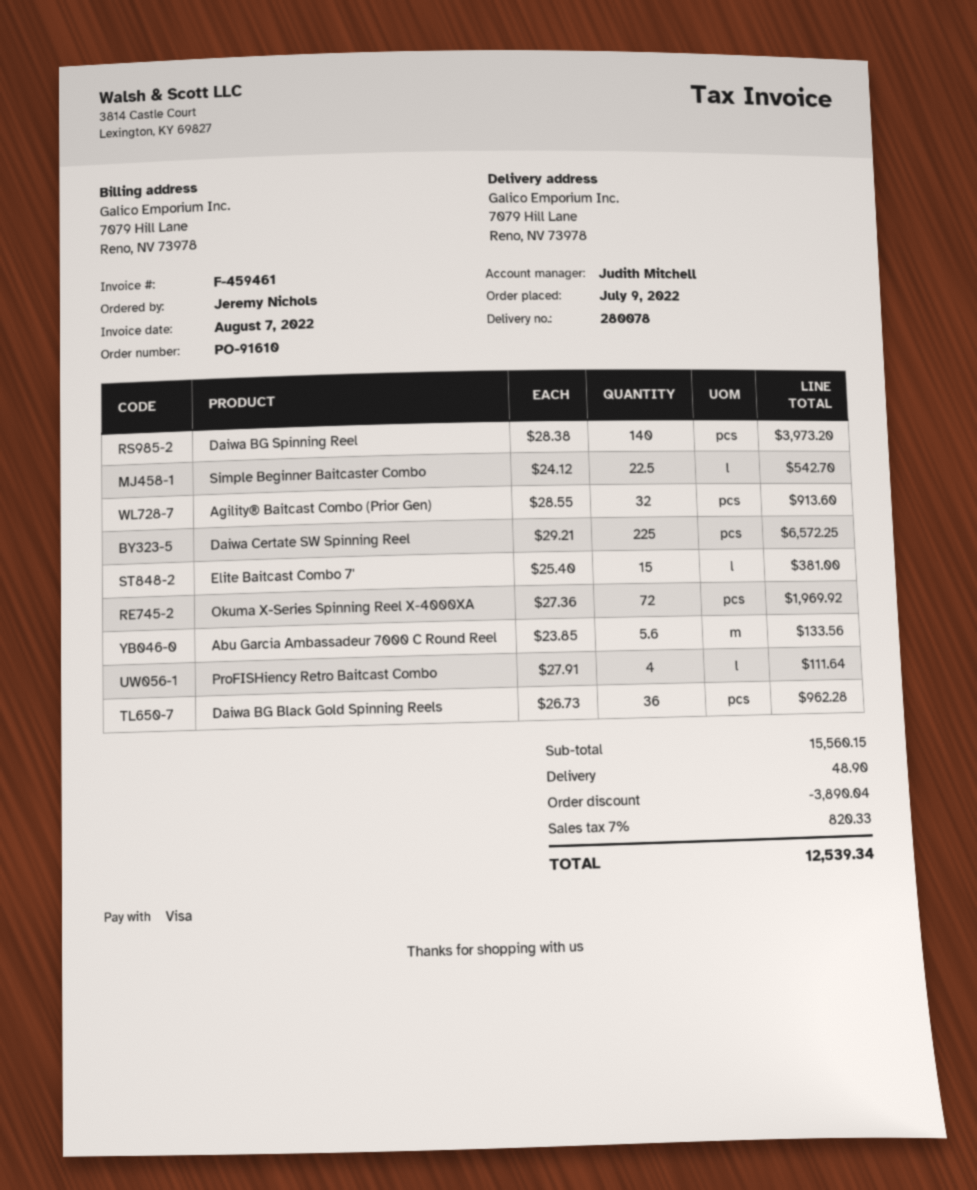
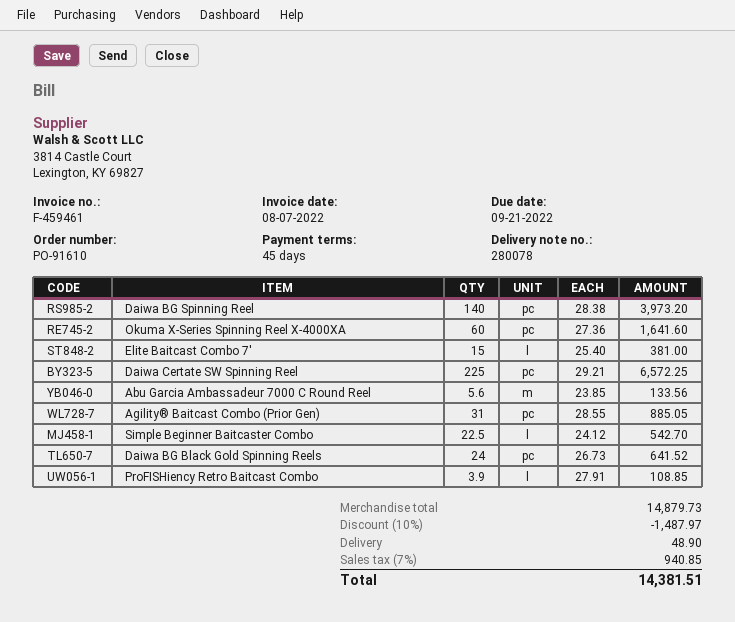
Agility® Baitcast Combo (Prior Gen): 32 x 28.55 = 913.60 -> 31 x 28.55 = 885.05
Okuma X-Series Spinning Reel X-4000XA: 72 x 27.36 = 1969.92 -> 60 x 27.36 = 1641.60
ProFISHiency Retro Baitcast Combo: 4 x 27.91 = 111.64 -> 3.9 x 27.91 = 108.85
Daiwa BG Black Gold Spinning Reels: 36 x 26.73 = 962.28 -> 24 x 26.73 = 641.52
subtotal: 15560.15 -> 14879.73
discount: 3890.04 -> 1487.97
tax: 7% = 820.33 -> 7% = 940.85
total: 12539.34 -> 14381.51

